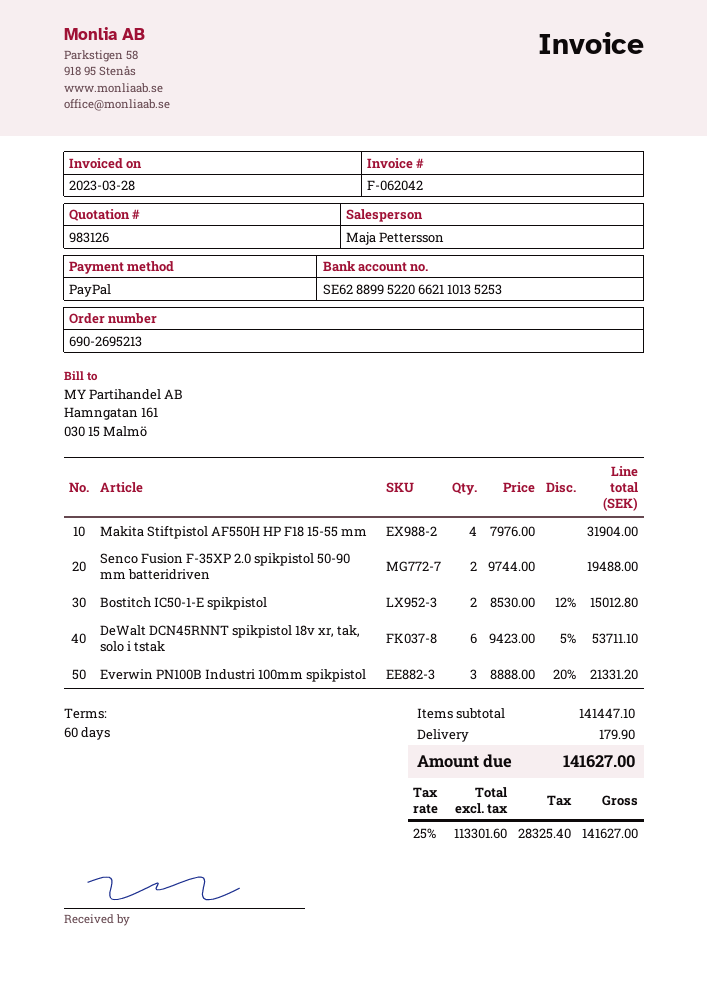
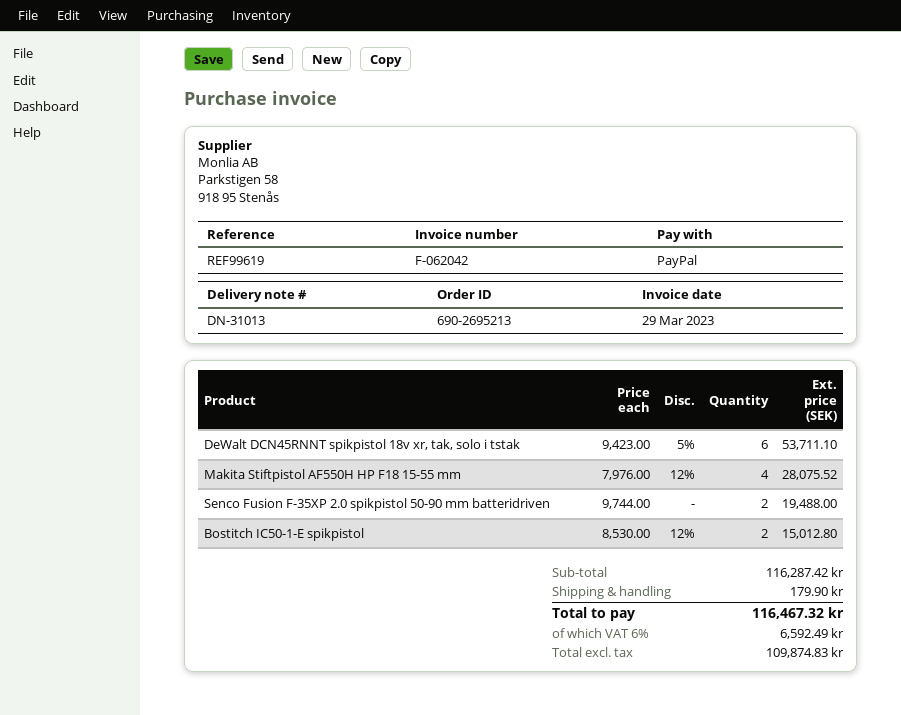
invoice date: 2023-03-28 -> 2023-03-29
Makita Stiftpistol AF550H HP F18 15-55 mm: 4 x 7976.00 = 31904.00 -> 4 x 7976.00 - 12% = 28075.52
Everwin PN100B Industri 100mm spikpistol: 3 x 8888.00 - 20% = 21331.20 -> none
subtotal: 141447.10 -> 116287.42
net: 113301.60 -> 109874.83
tax: 25% = 28325.40 -> 6% = 6592.49
total: 141627.00 -> 116467.32

